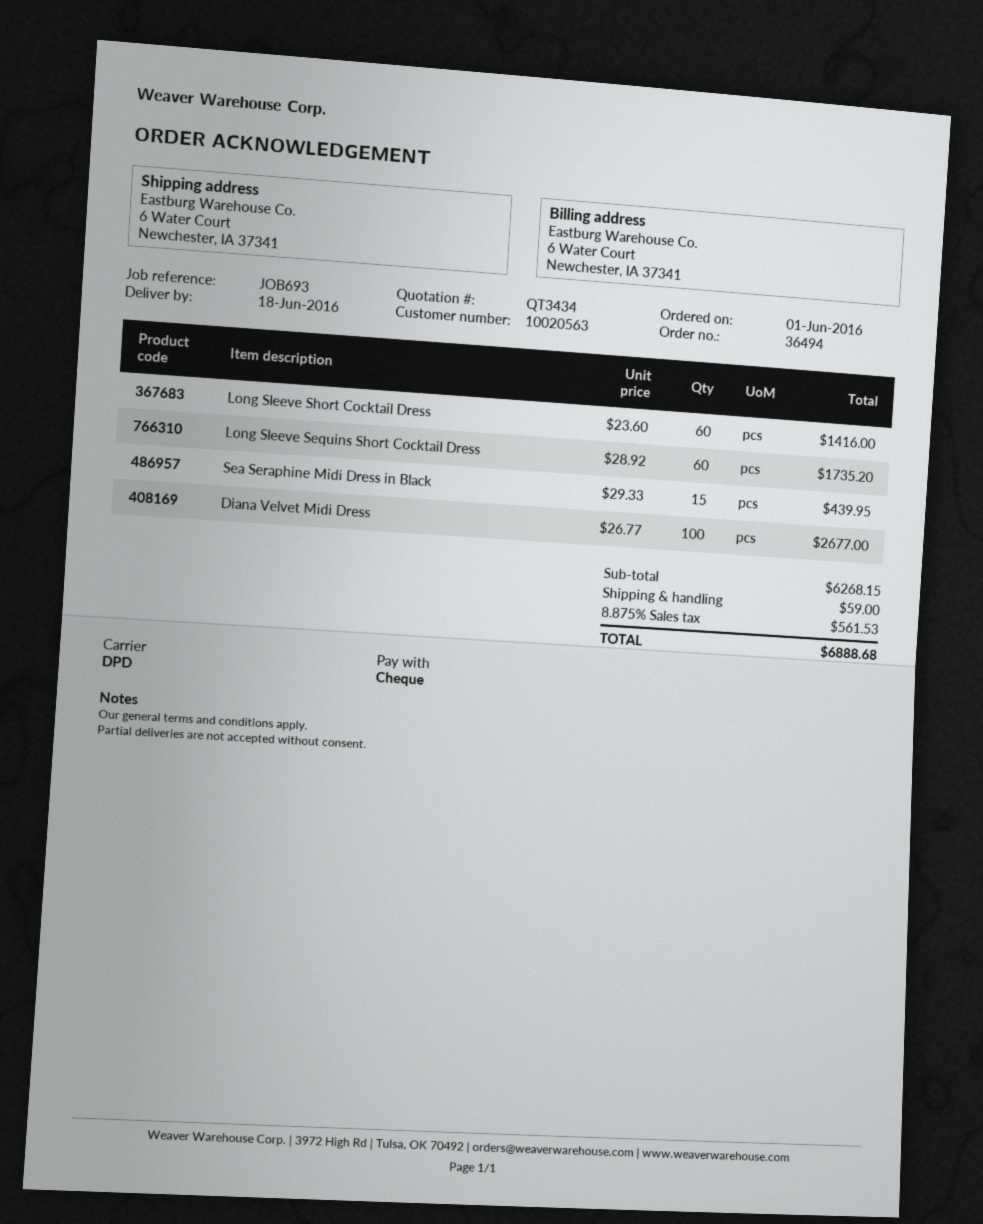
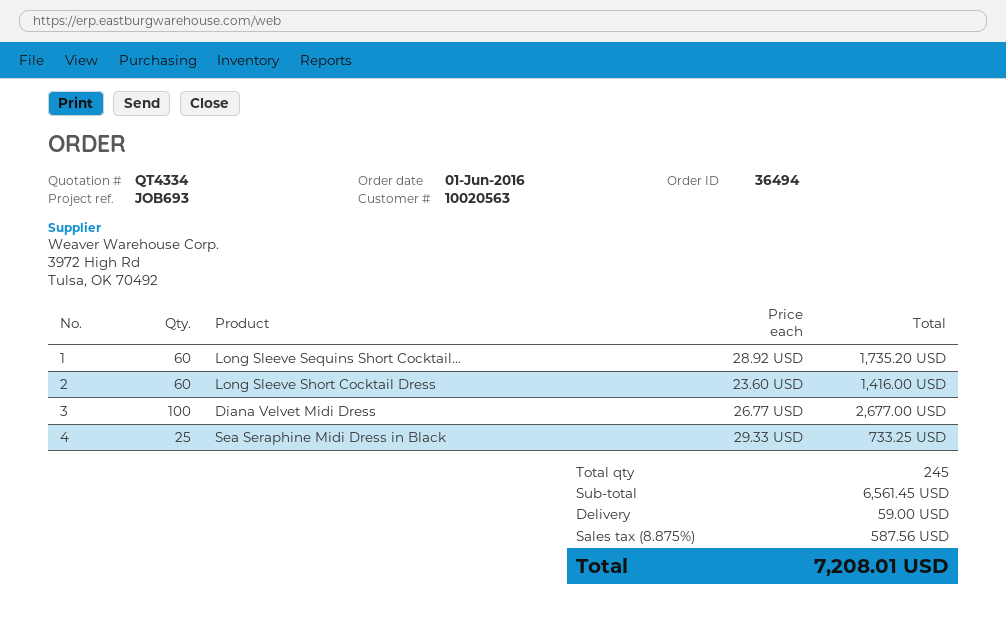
quote number: QT3434 -> QT4334
Sea Seraphine Midi Dress in Black: 15 x 29.33 = 439.95 -> 25 x 29.33 = 733.25
subtotal: 6268.15 -> 6561.45
tax: 8.875% = 561.53 -> 8.875% = 587.56
total: 6888.68 -> 7208.01

